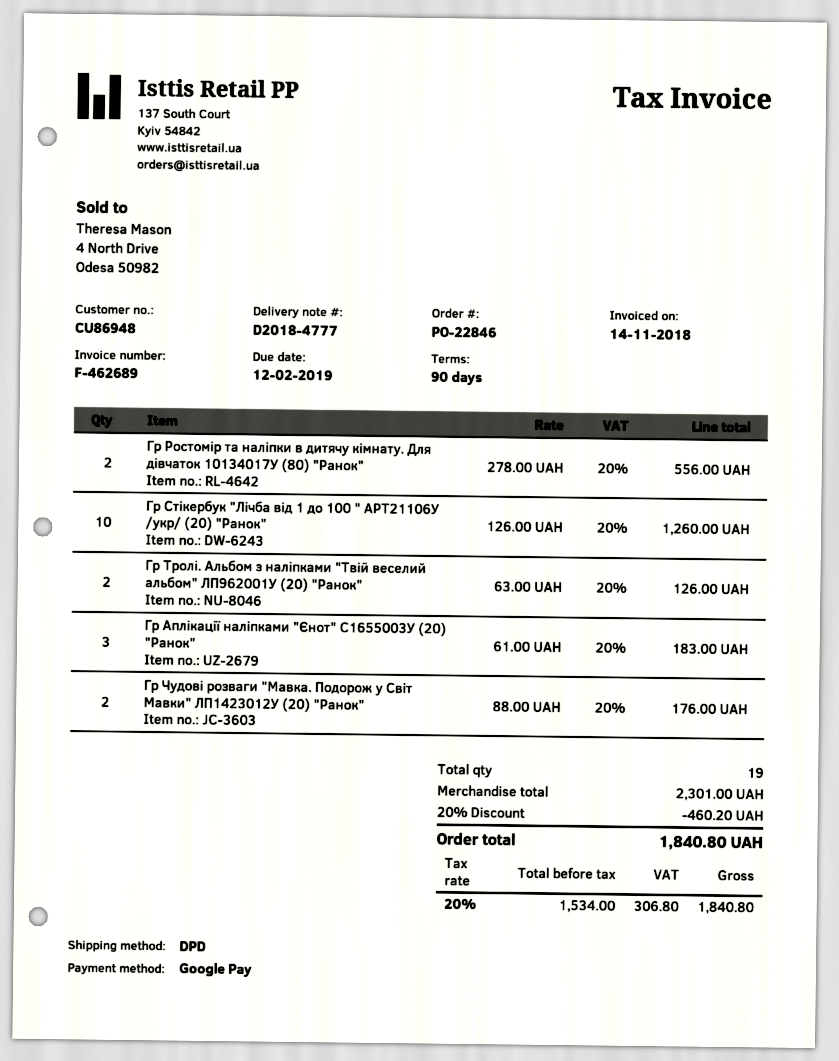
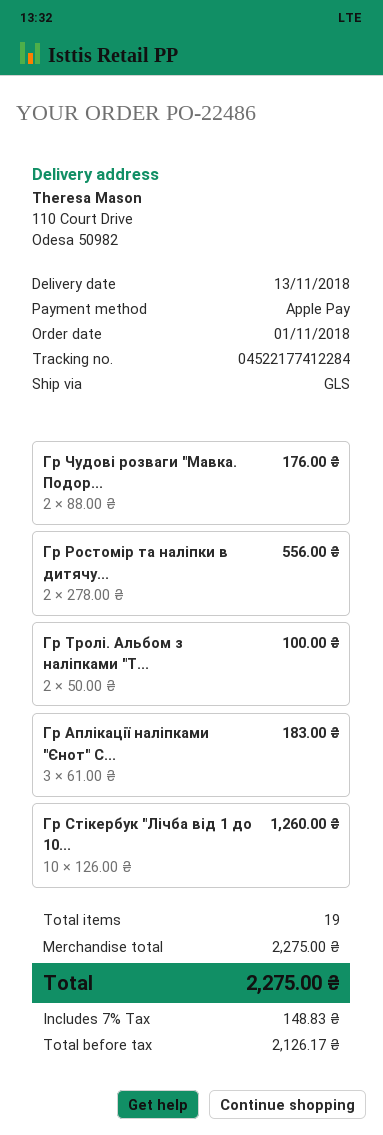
order number: PO-22846 -> PO-22486
payment method: Google Pay -> Apple Pay
shipping method: DPD -> GLS
Гр Тролі. Альбом з наліпками "Твій веселий альбом" ЛП962001У (20) "Ранок": 2 x 63.00 = 126.00 -> 2 x 50.00 = 100.00
subtotal: 2301.00 -> 2275.00
discount: 20% = 460.20 -> none
net: 1534.00 -> 2126.17
tax: 20% = 306.80 -> 7% = 148.83
total: 1840.80 -> 2275.00

